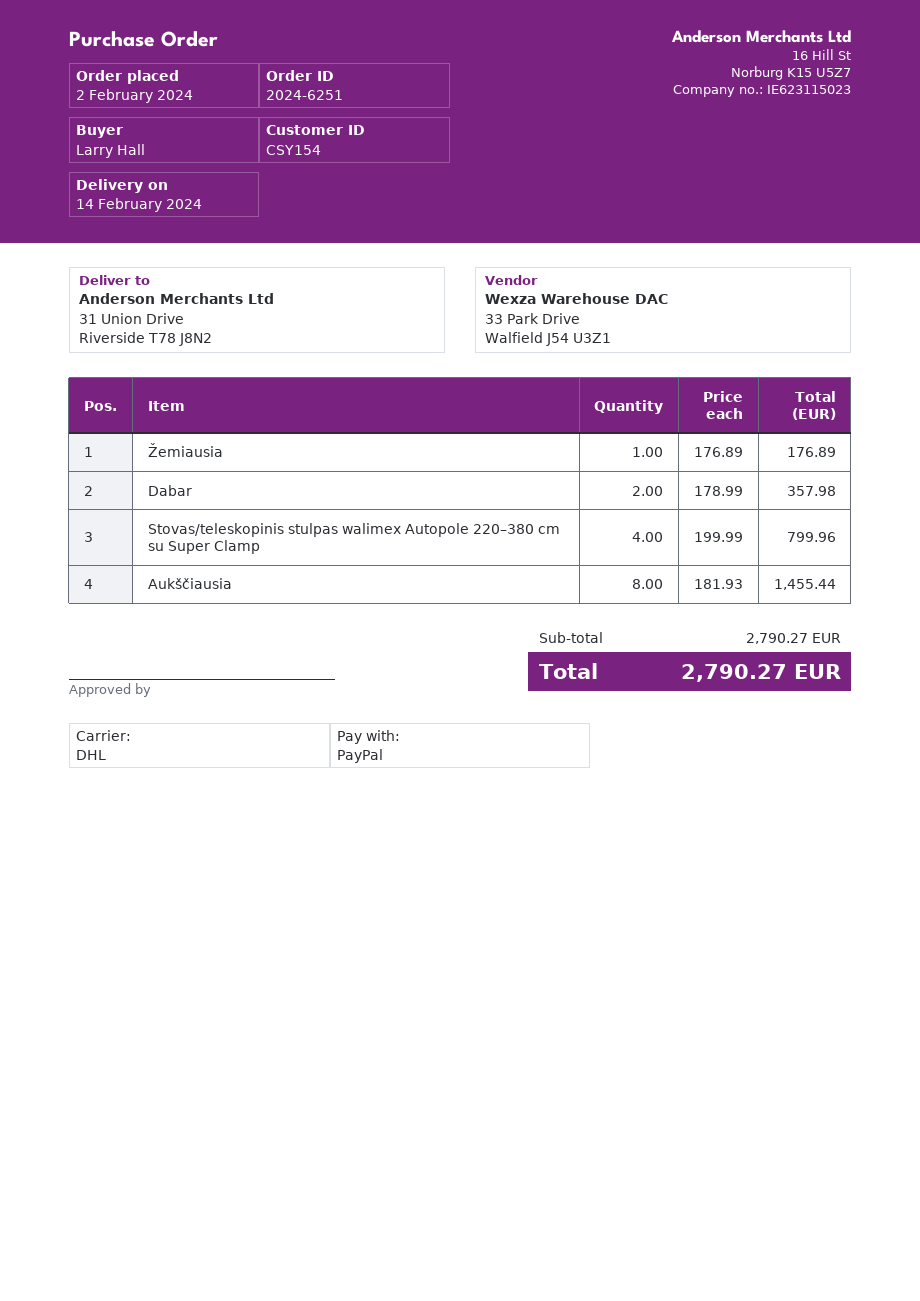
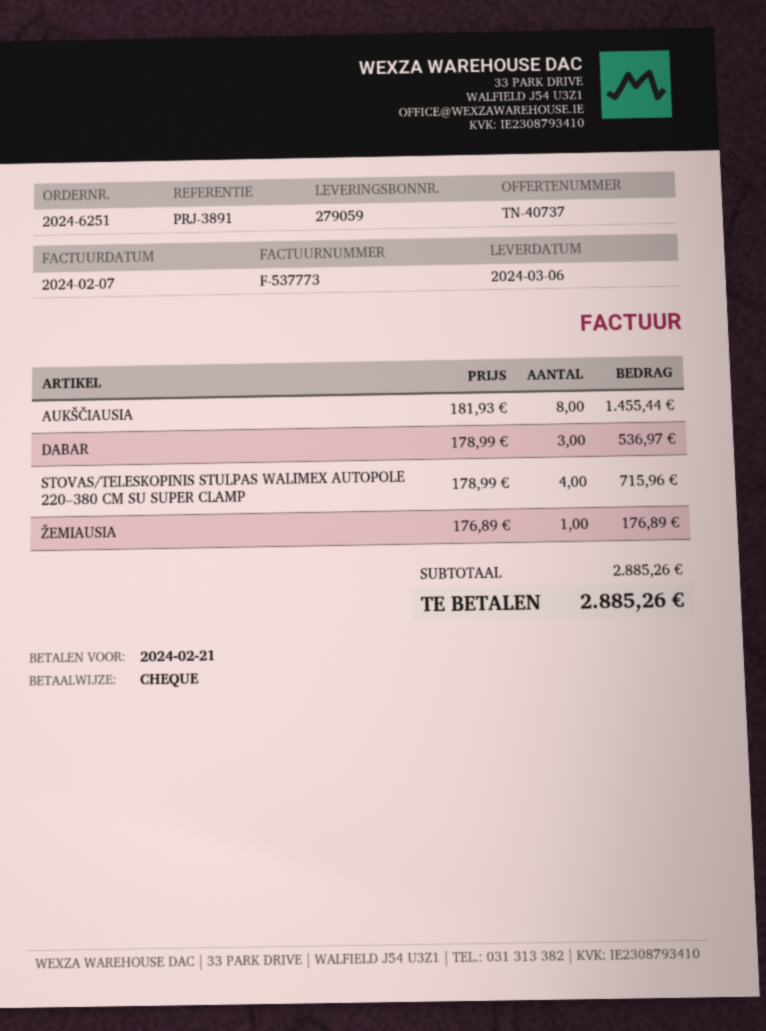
delivery date: 2024-02-14 -> 2024-03-06
payment method: PayPal -> cheque
Dabar: 2 x 178.99 = 357.98 -> 3 x 178.99 = 536.97
Stovas/teleskopinis stulpas walimex Autopole 220–380 cm su Super Clamp: 4 x 199.99 = 799.96 -> 4 x 178.99 = 715.96
subtotal: 2790.27 -> 2885.26
total: 2790.27 -> 2885.26

